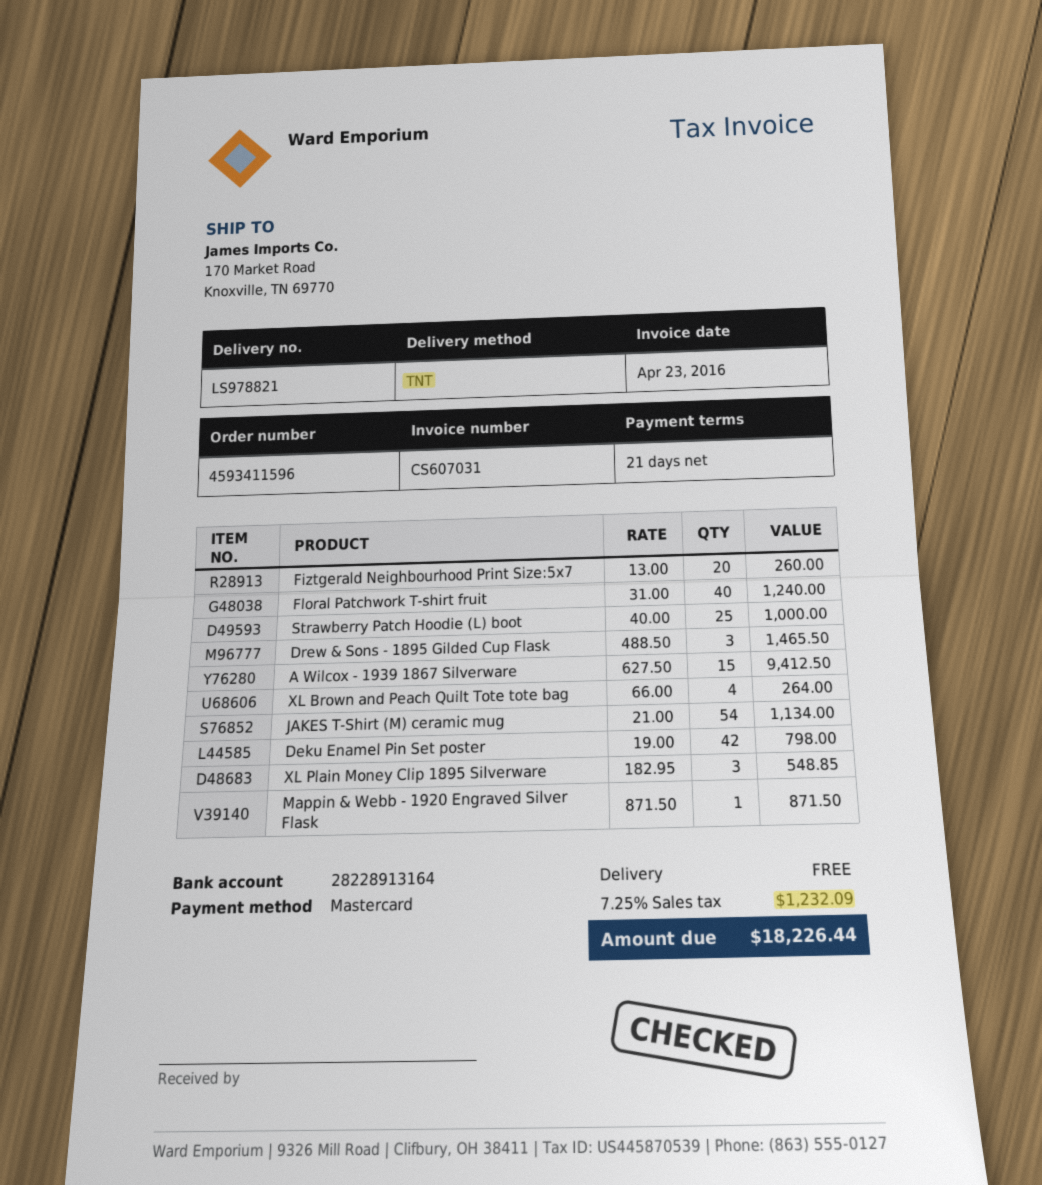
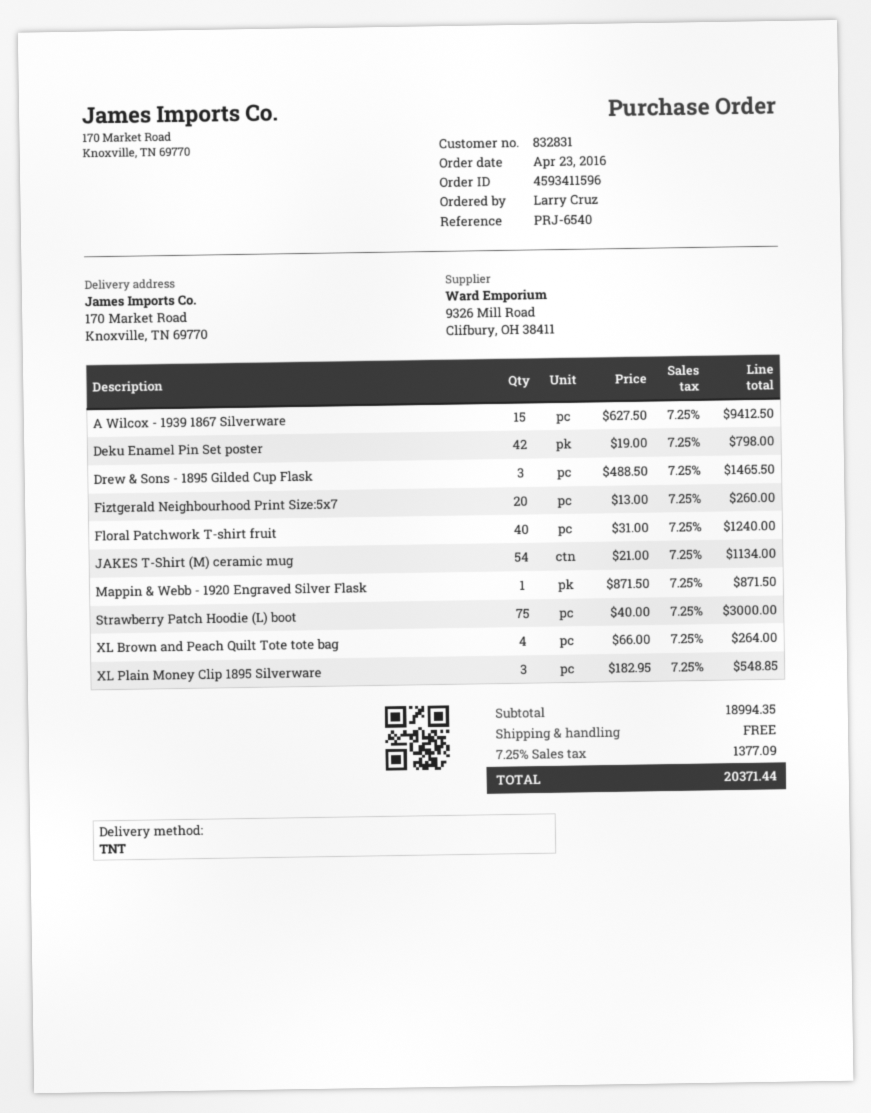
Strawberry Patch Hoodie (L) boot: 25 x 40.00 = 1000.00 -> 75 x 40.00 = 3000.00
tax: 7.25% = 1232.09 -> 7.25% = 1377.09
total: 18226.44 -> 20371.44

